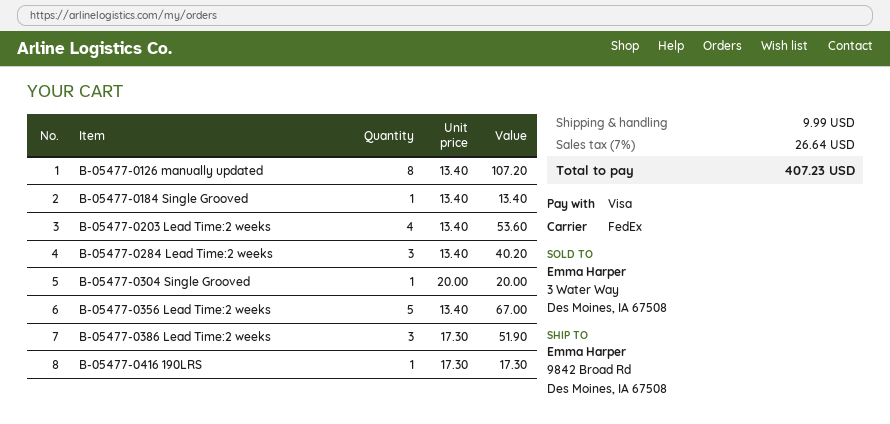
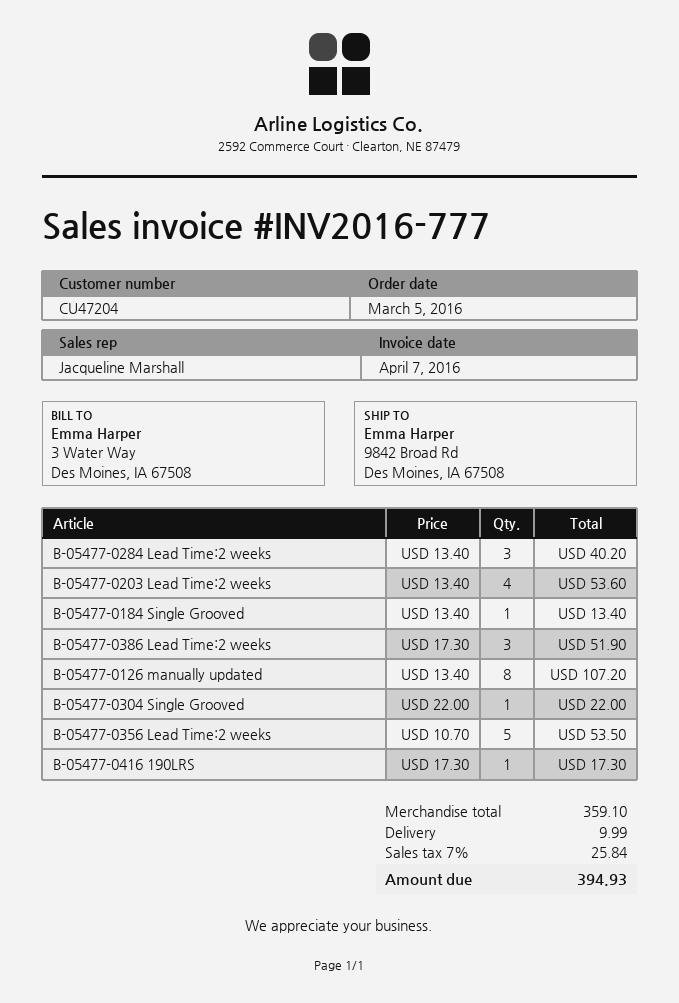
B-05477-0304 Single Grooved: 1 x 20.00 = 20.00 -> 1 x 22.00 = 22.00
B-05477-0356 Lead Time:2 weeks: 5 x 13.40 = 67.00 -> 5 x 10.70 = 53.50
tax: 7% = 26.64 -> 7% = 25.84
total: 407.23 -> 394.93

